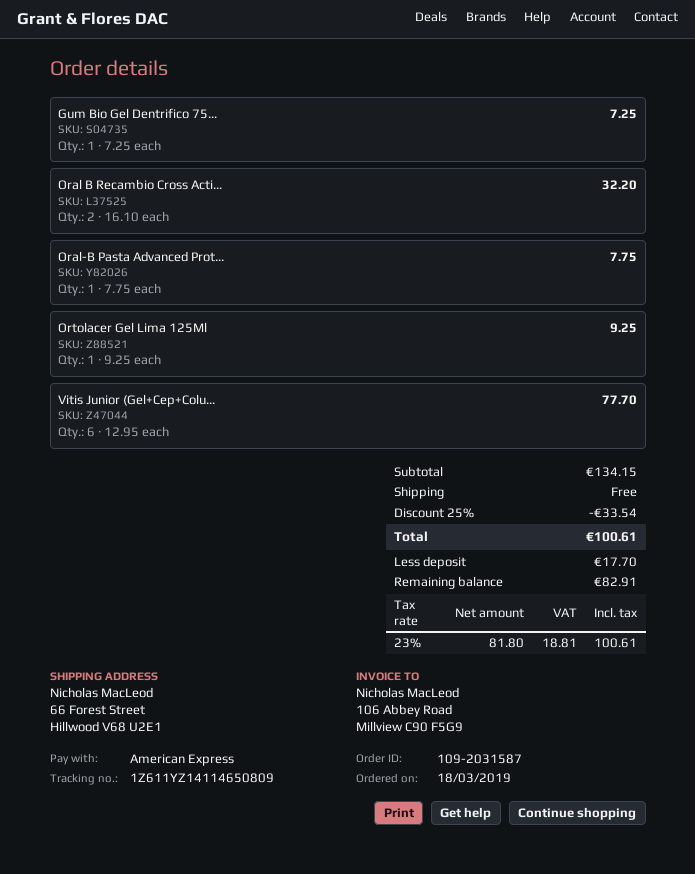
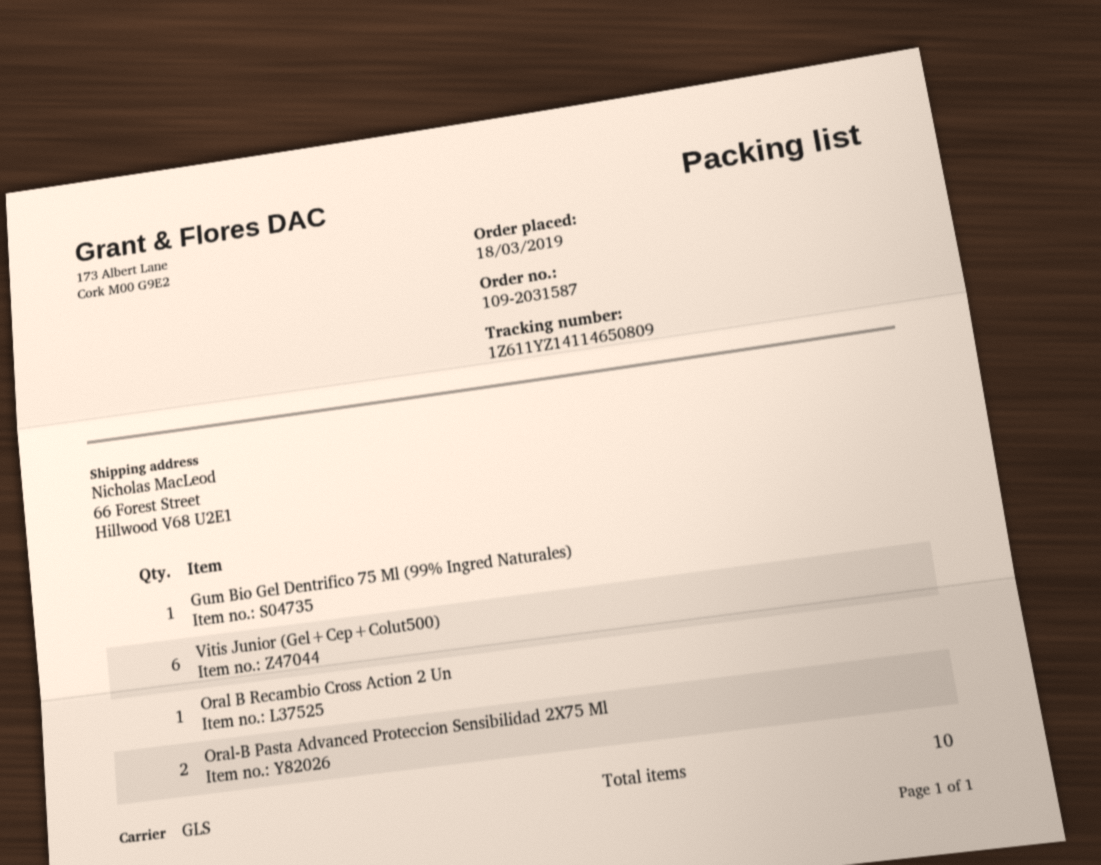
Oral B Recambio Cross Acti...: 2 -> 1
Oral-B Pasta Advanced Prot...: 1 -> 2
Ortolacer Gel Lima 125Ml: 1 -> none

